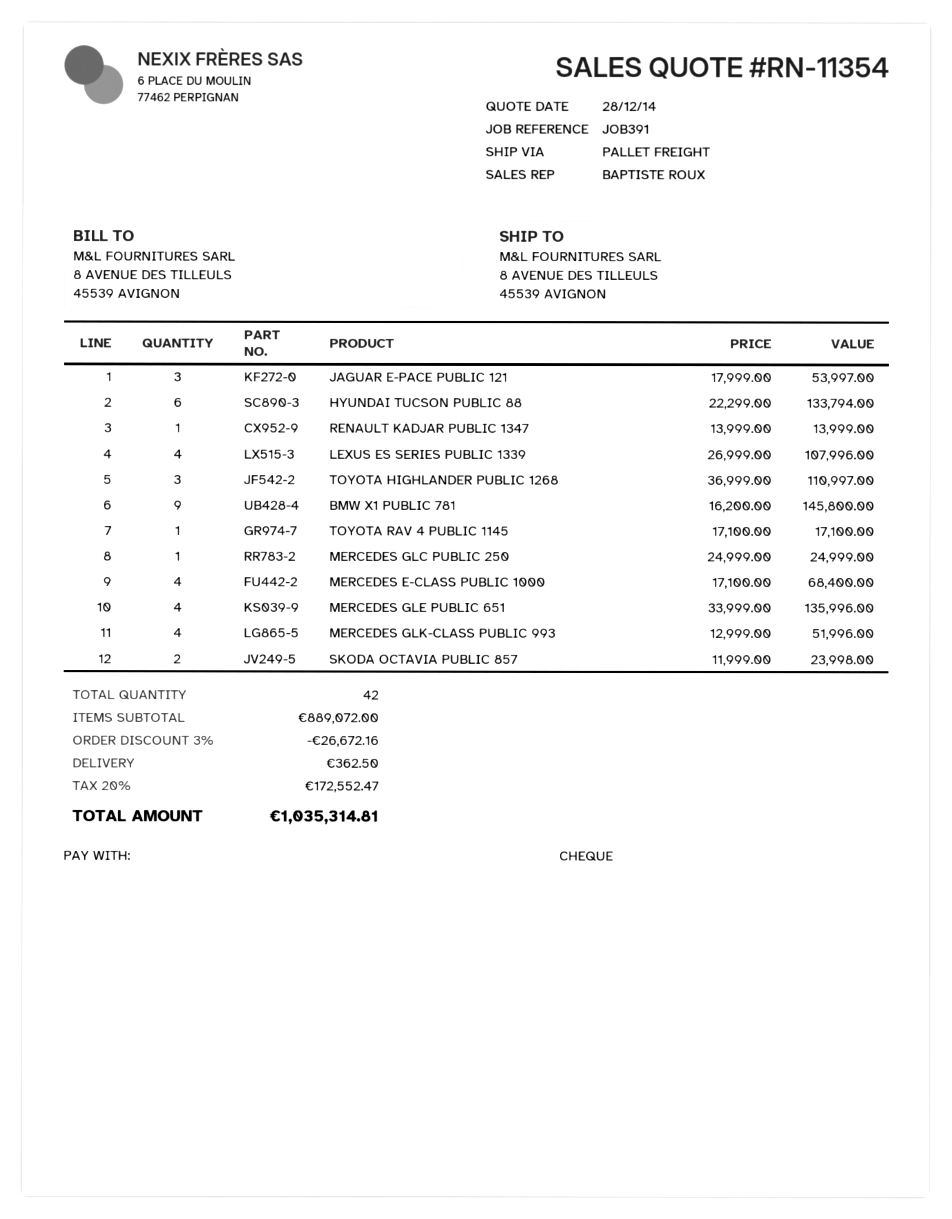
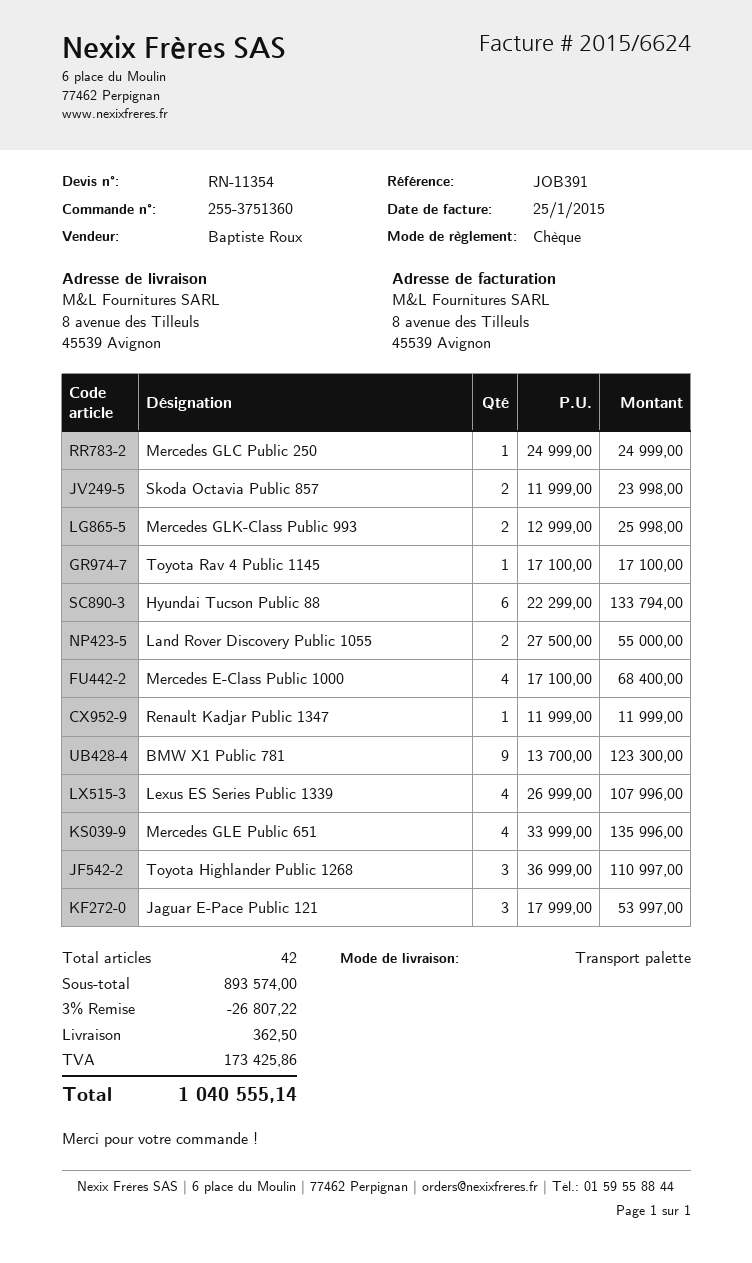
RENAULT KADJAR PUBLIC 1347: 1 x 13999.00 = 13999.00 -> 1 x 11999.00 = 11999.00
BMW X1 PUBLIC 781: 9 x 16200.00 = 145800.00 -> 9 x 13700.00 = 123300.00
MERCEDES GLK-CLASS PUBLIC 993: 4 x 12999.00 = 51996.00 -> 2 x 12999.00 = 25998.00
Land Rover Discovery Public 1055: none -> 2 x 27500.00 = 55000.00
subtotal: 889072.00 -> 893574.00
discount: 3% = 26672.16 -> 3% = 26807.22
tax: 172552.47 -> 173425.86
total: 1035314.81 -> 1040555.14

